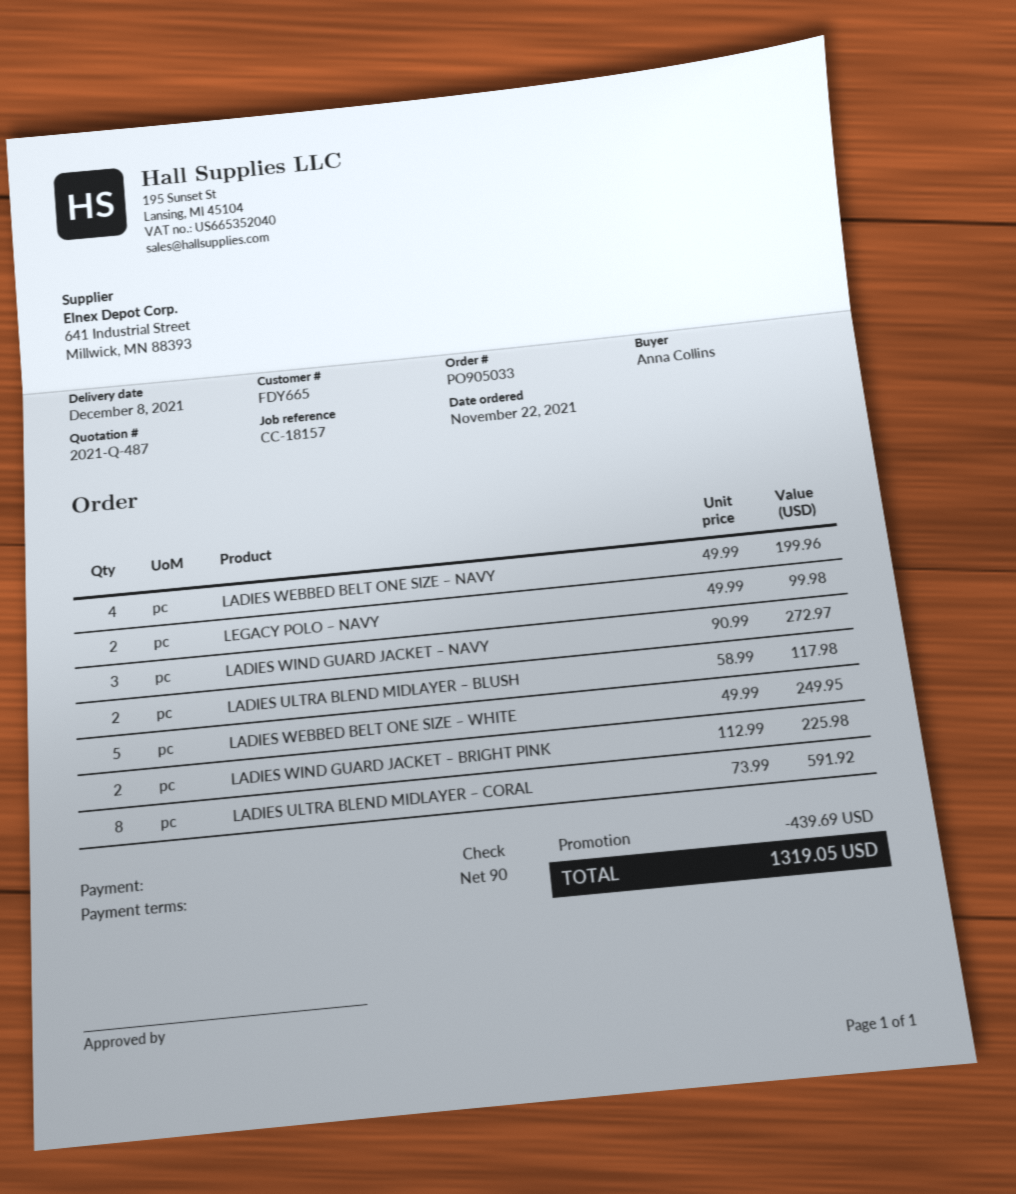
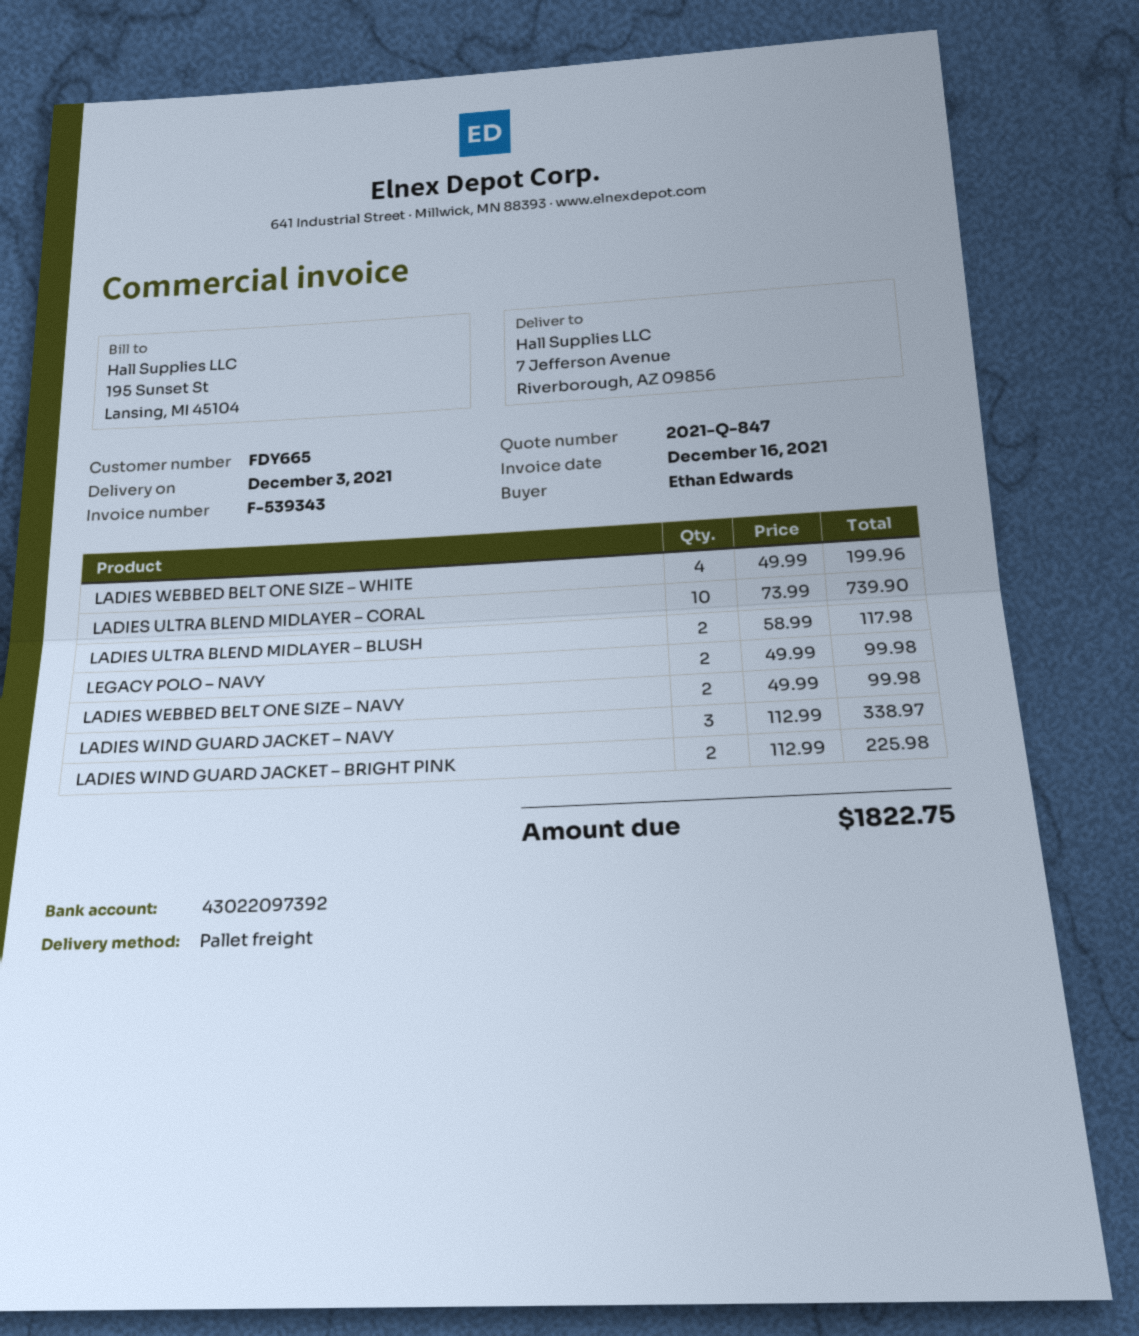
quote number: 2021-Q-487 -> 2021-Q-847
delivery date: 2021-12-08 -> 2021-12-03
ordered by: Anna Collins -> Ethan Edwards
LADIES WEBBED BELT ONE SIZE – NAVY: 4 x 49.99 = 199.96 -> 2 x 49.99 = 99.98
LADIES WIND GUARD JACKET – NAVY: 3 x 90.99 = 272.97 -> 3 x 112.99 = 338.97
LADIES WEBBED BELT ONE SIZE – WHITE: 5 x 49.99 = 249.95 -> 4 x 49.99 = 199.96
LADIES ULTRA BLEND MIDLAYER – CORAL: 8 x 73.99 = 591.92 -> 10 x 73.99 = 739.90
discount: 439.69 -> none
total: 1319.05 -> 1822.75

